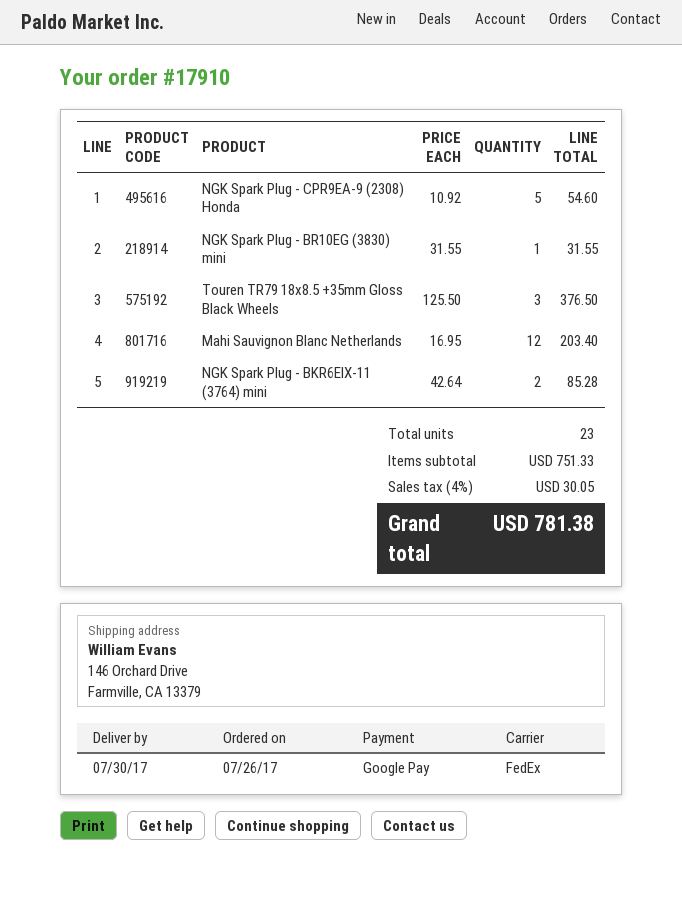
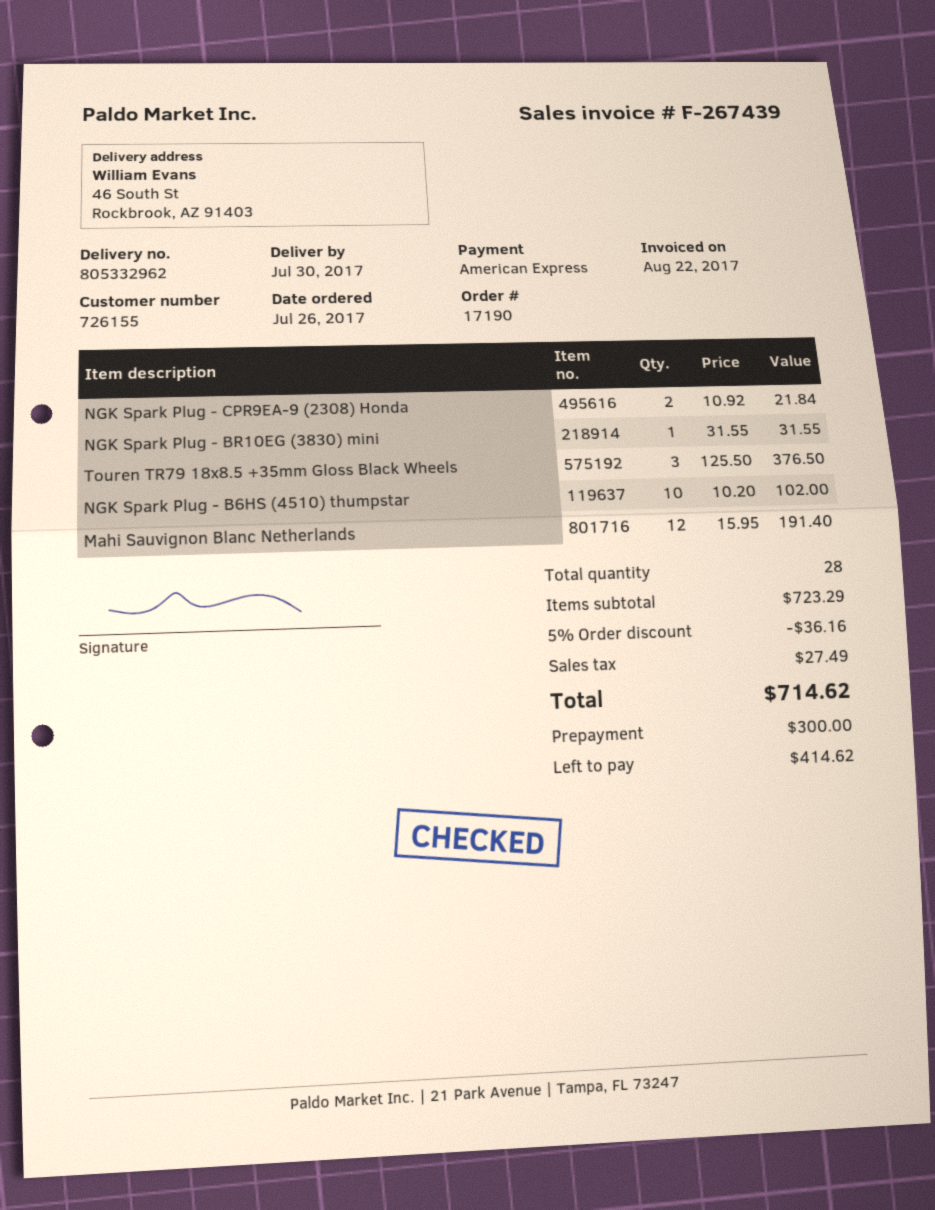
order number: 17910 -> 17190
payment method: Google Pay -> American Express
ship to: 146 Orchard Drive, Farmville, CA 13379 -> 46 South St, Rockbrook, AZ 91403
NGK Spark Plug - CPR9EA-9 (2308) Honda: 5 x 10.92 = 54.60 -> 2 x 10.92 = 21.84
Mahi Sauvignon Blanc Netherlands: 12 x 16.95 = 203.40 -> 12 x 15.95 = 191.40
NGK Spark Plug - BKR6EIX-11 (3764) mini: 2 x 42.64 = 85.28 -> none
NGK Spark Plug - B6HS (4510) thumpstar: none -> 10 x 10.20 = 102.00
total quantity: 23 -> 28
subtotal: 751.33 -> 723.29
discount: none -> 5% = 36.16
tax: 30.05 -> 27.49
total: 781.38 -> 714.62

